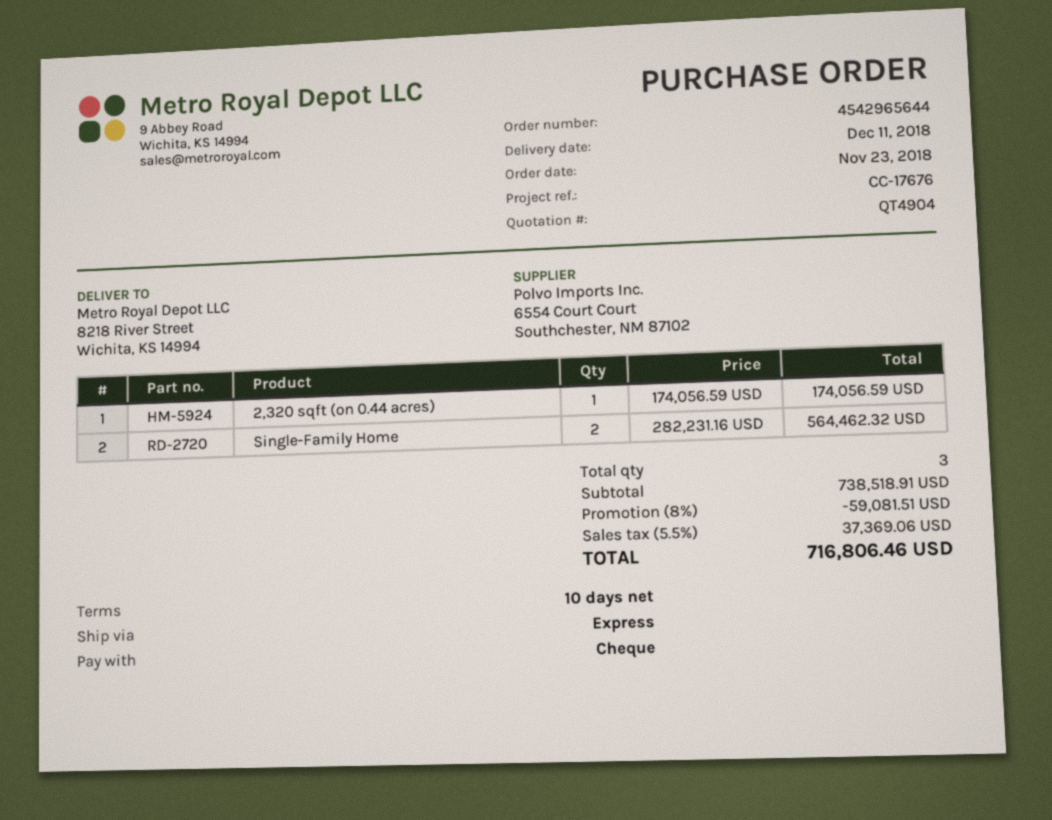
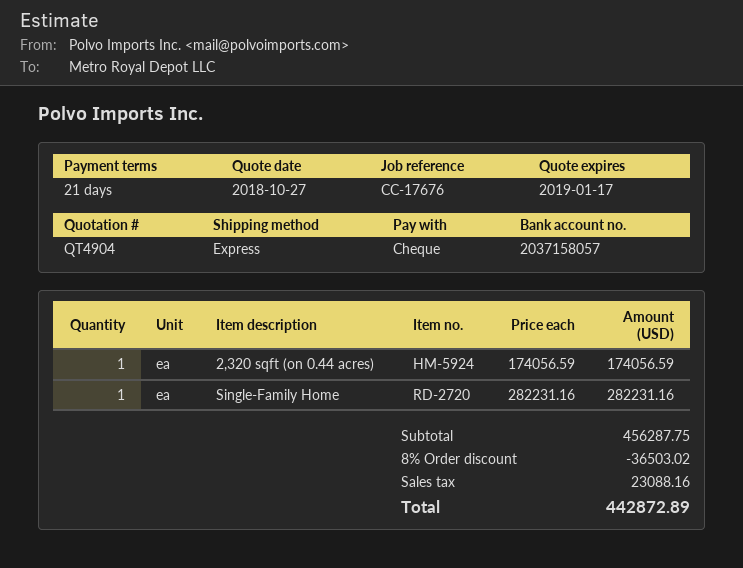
payment terms: 10 days -> 21 days
Single-Family Home: 2 x 282231.16 = 564462.32 -> 1 x 282231.16 = 282231.16
subtotal: 738518.91 -> 456287.75
discount: 8% = 59081.51 -> 8% = 36503.02
tax: 37369.06 -> 23088.16
total: 716806.46 -> 442872.89

